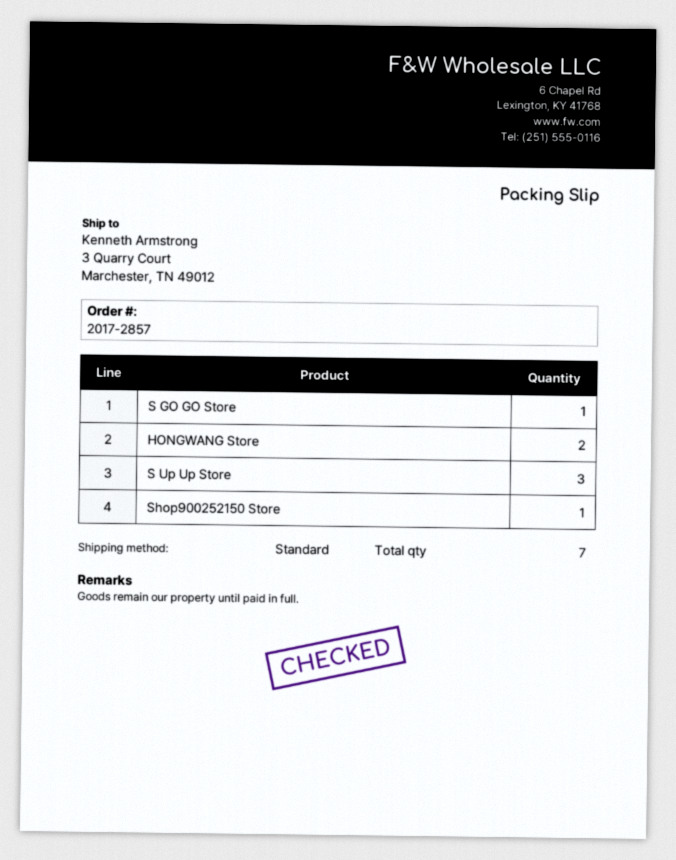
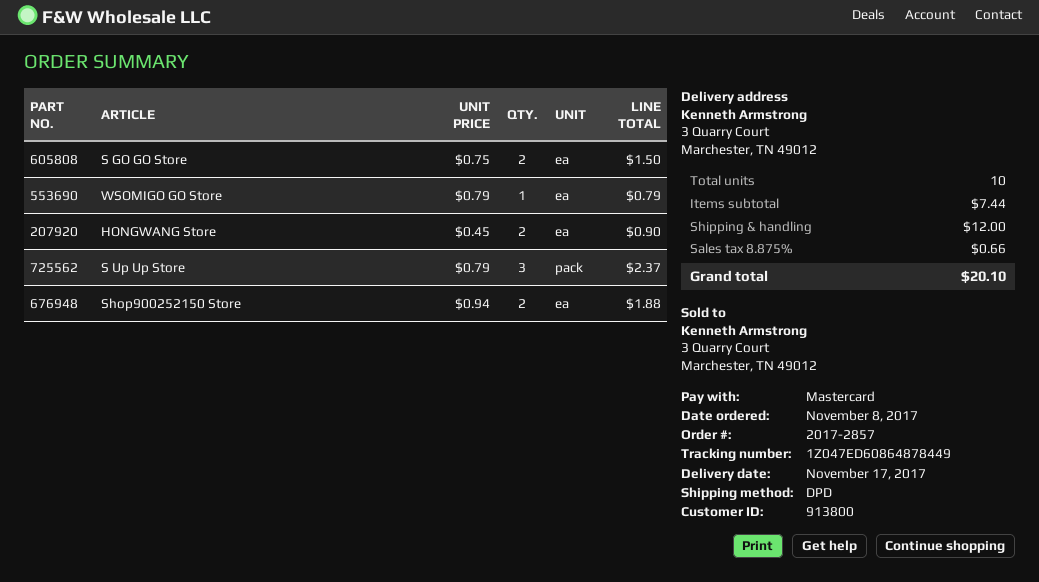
shipping method: standard -> DPD
S GO GO Store: 1 -> 2
Shop900252150 Store: 1 -> 2
WSOMIGO GO Store: none -> 1
total quantity: 7 -> 10

